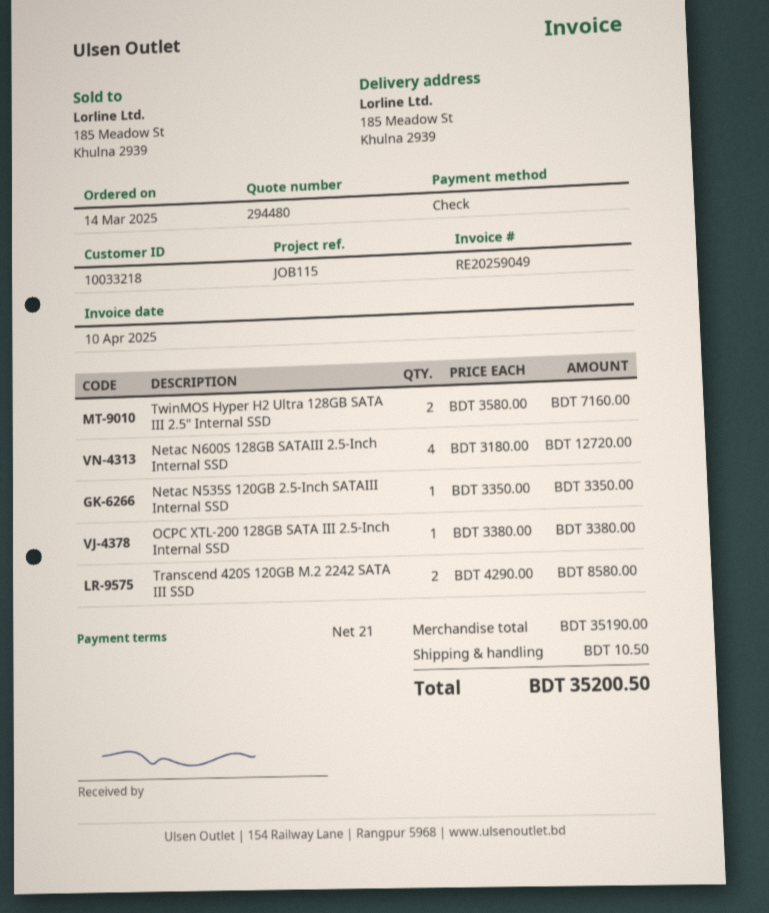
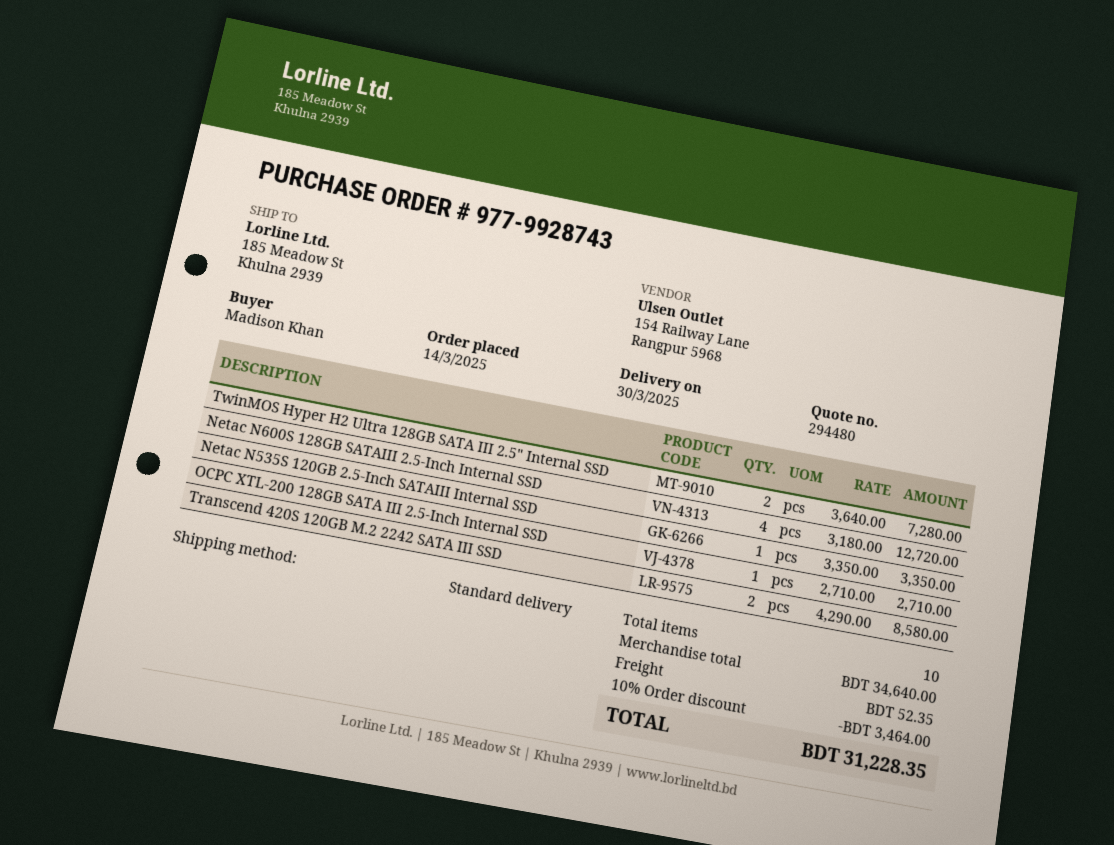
TwinMOS Hyper H2 Ultra 128GB SATA III 2.5" Internal SSD: 2 x 3580.00 = 7160.00 -> 2 x 3640.00 = 7280.00
OCPC XTL-200 128GB SATA III 2.5-Inch Internal SSD: 1 x 3380.00 = 3380.00 -> 1 x 2710.00 = 2710.00
subtotal: 35190.00 -> 34640.00
discount: none -> 10% = 3464.00
shipping: 10.50 -> 52.35
total: 35200.50 -> 31228.35

